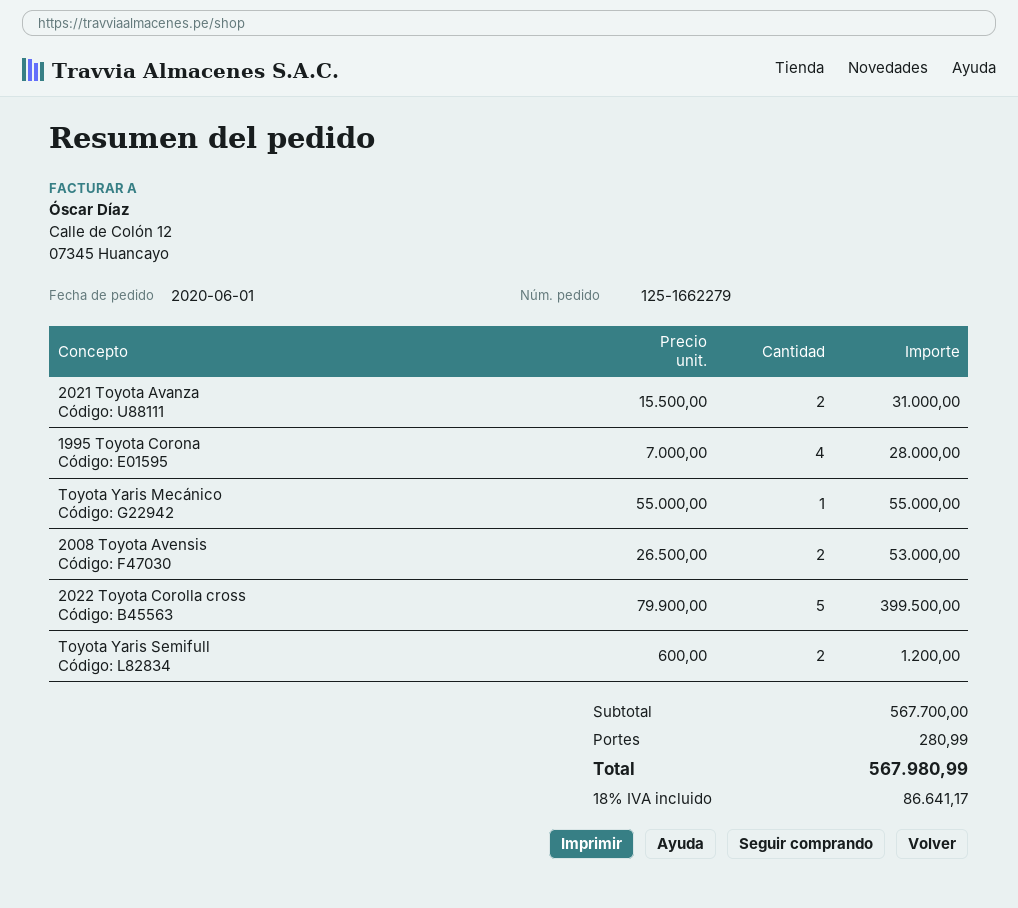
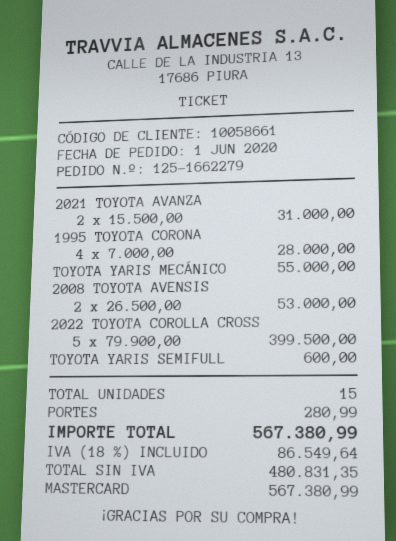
Toyota Yaris Semifull: 2 x 600.00 = 1200.00 -> 1 x 600.00 = 600.00
tax: 18% = 86641.17 -> 18% = 86549.64
total: 567980.99 -> 567380.99

